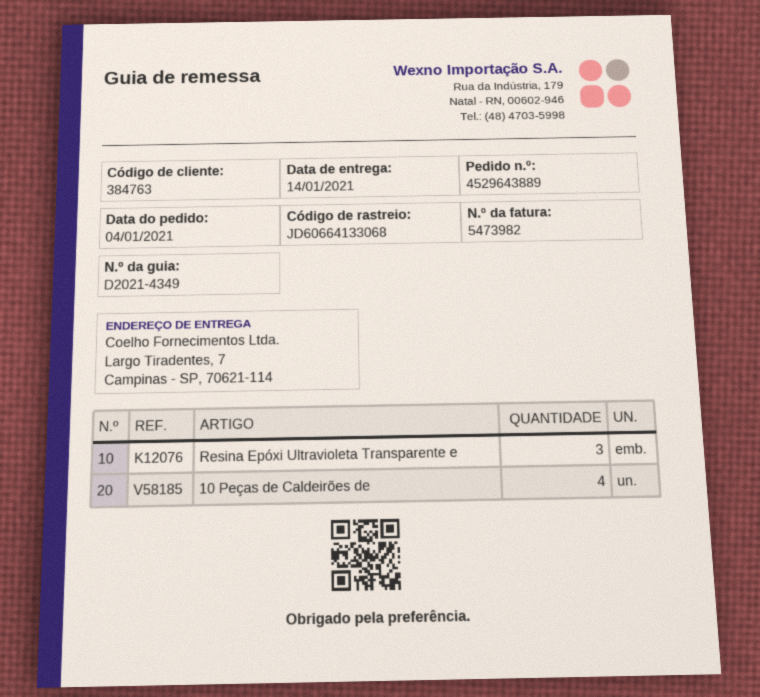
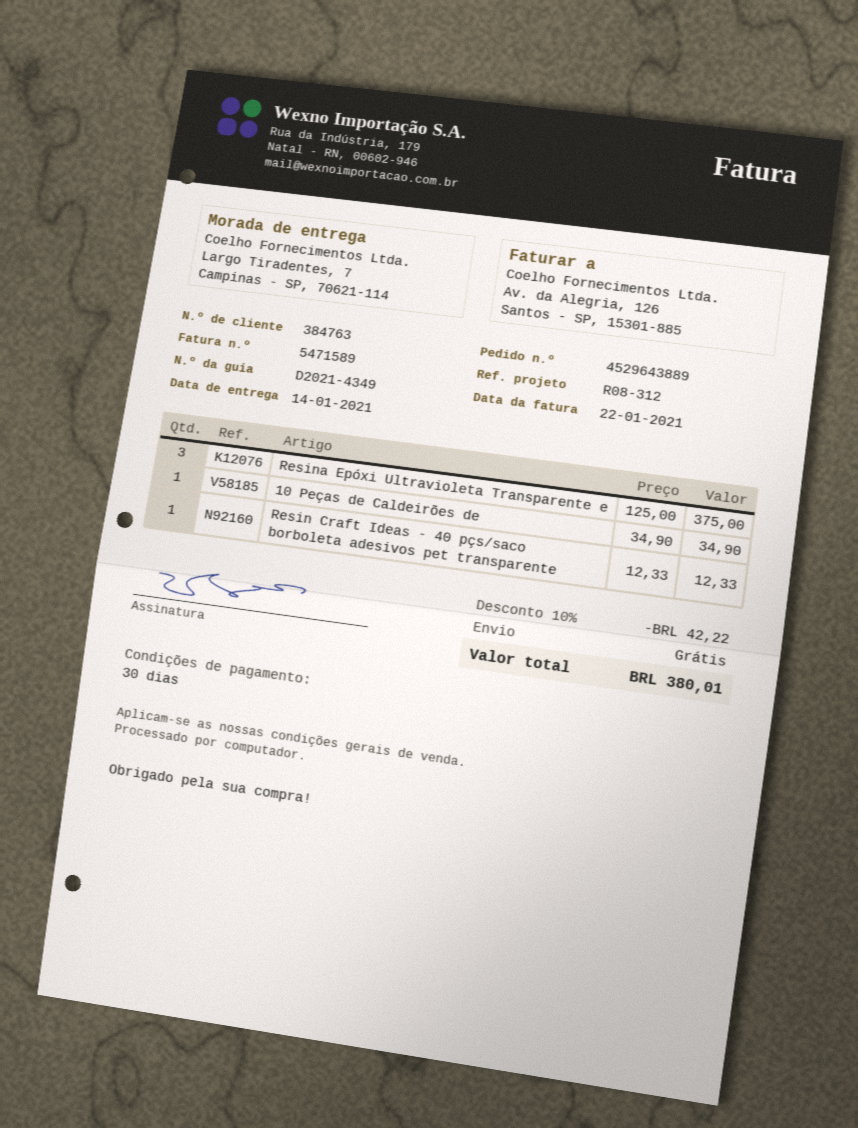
invoice number: 5473982 -> 5471589
10 Peças de Caldeirões de: 4 -> 1
Resin Craft Ideas - 40 pçs/saco borboleta adesivos pet transparente: none -> 1

